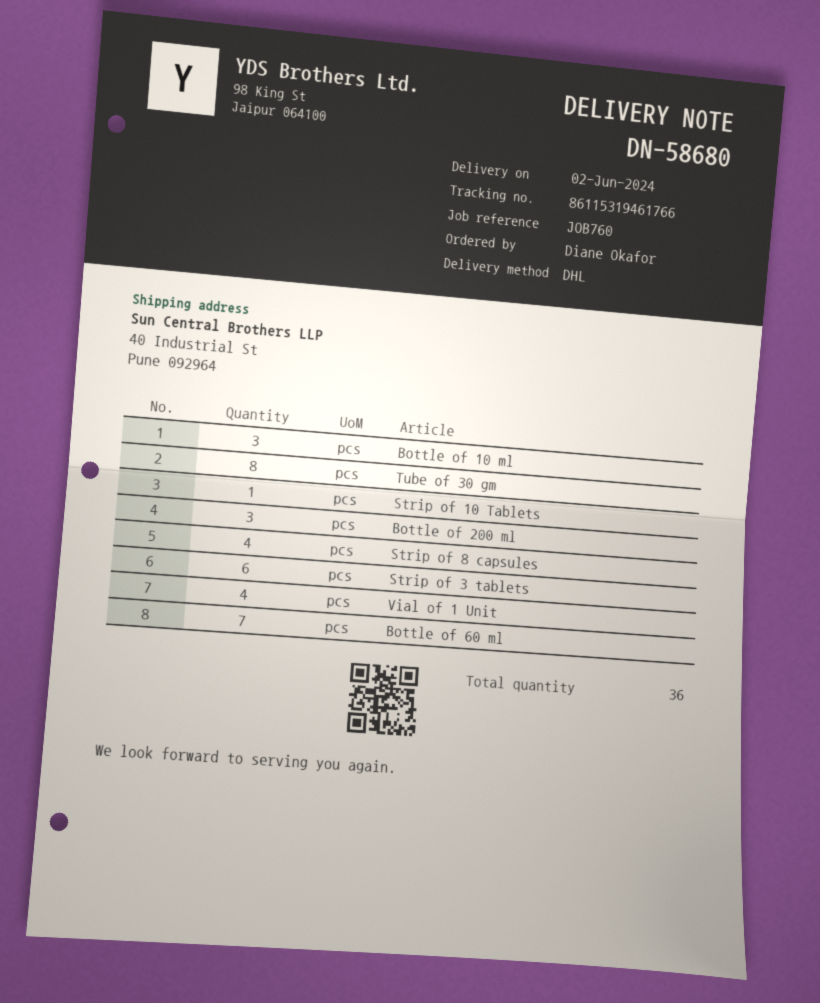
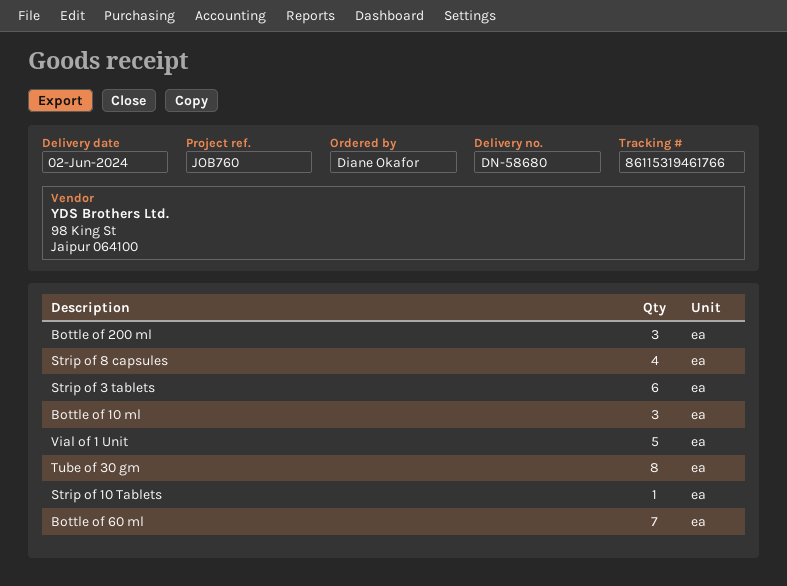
Vial of 1 Unit: 4 -> 5

